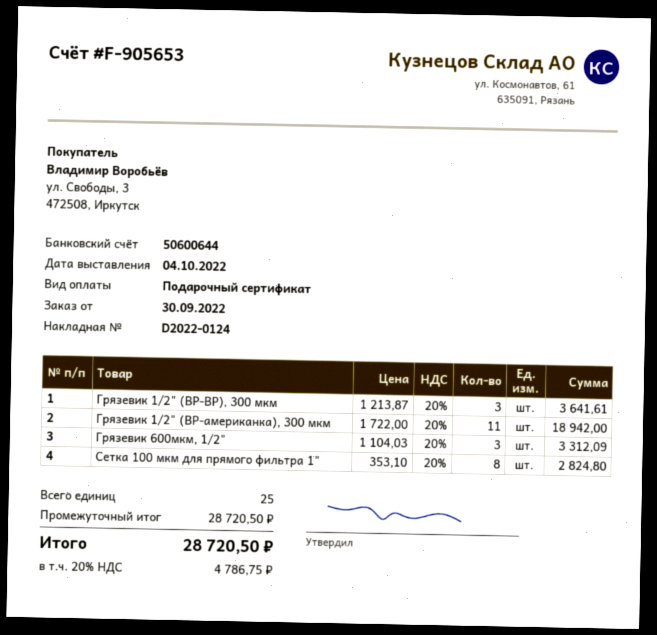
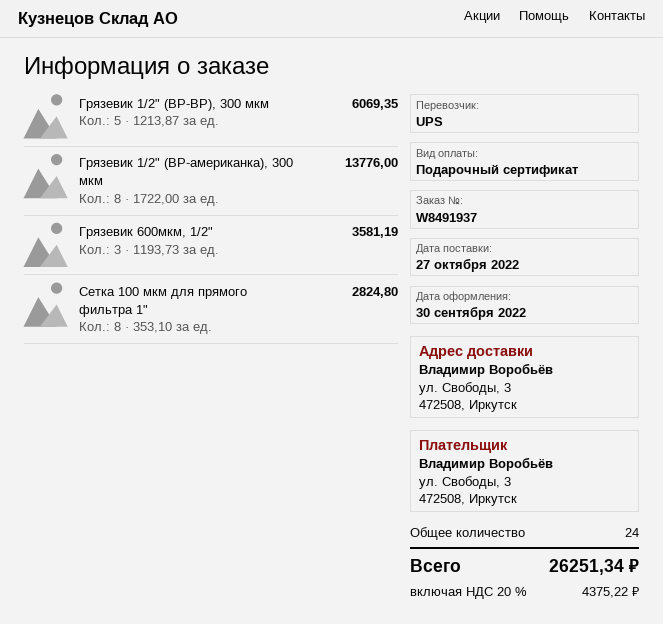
Грязевик 1/2" (ВР-ВР), 300 мкм: 3 x 1213.87 = 3641.61 -> 5 x 1213.87 = 6069.35
Грязевик 1/2" (ВР-американка), 300 мкм: 11 x 1722.00 = 18942.00 -> 8 x 1722.00 = 13776.00
Грязевик 600мкм, 1/2": 3 x 1104.03 = 3312.09 -> 3 x 1193.73 = 3581.19
total quantity: 25 -> 24
tax: 20% = 4786.75 -> 20% = 4375.22
total: 28720.50 -> 26251.34

